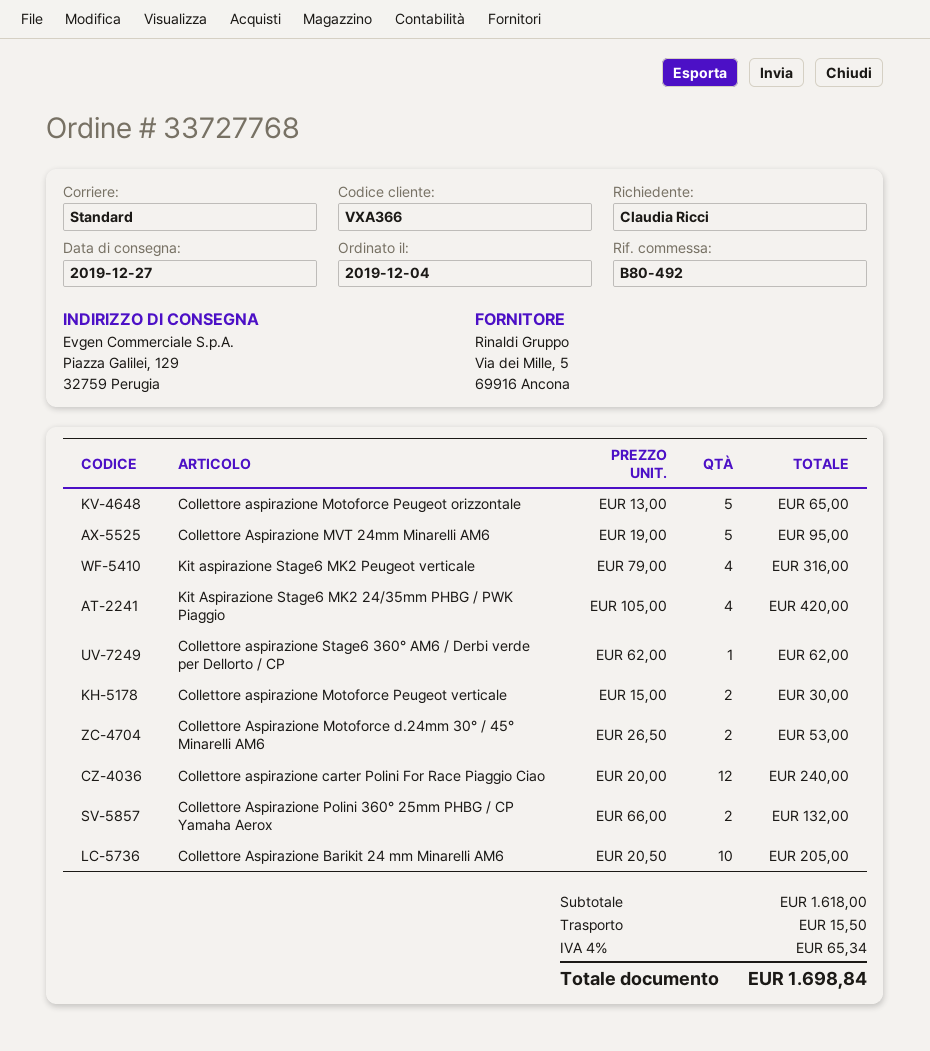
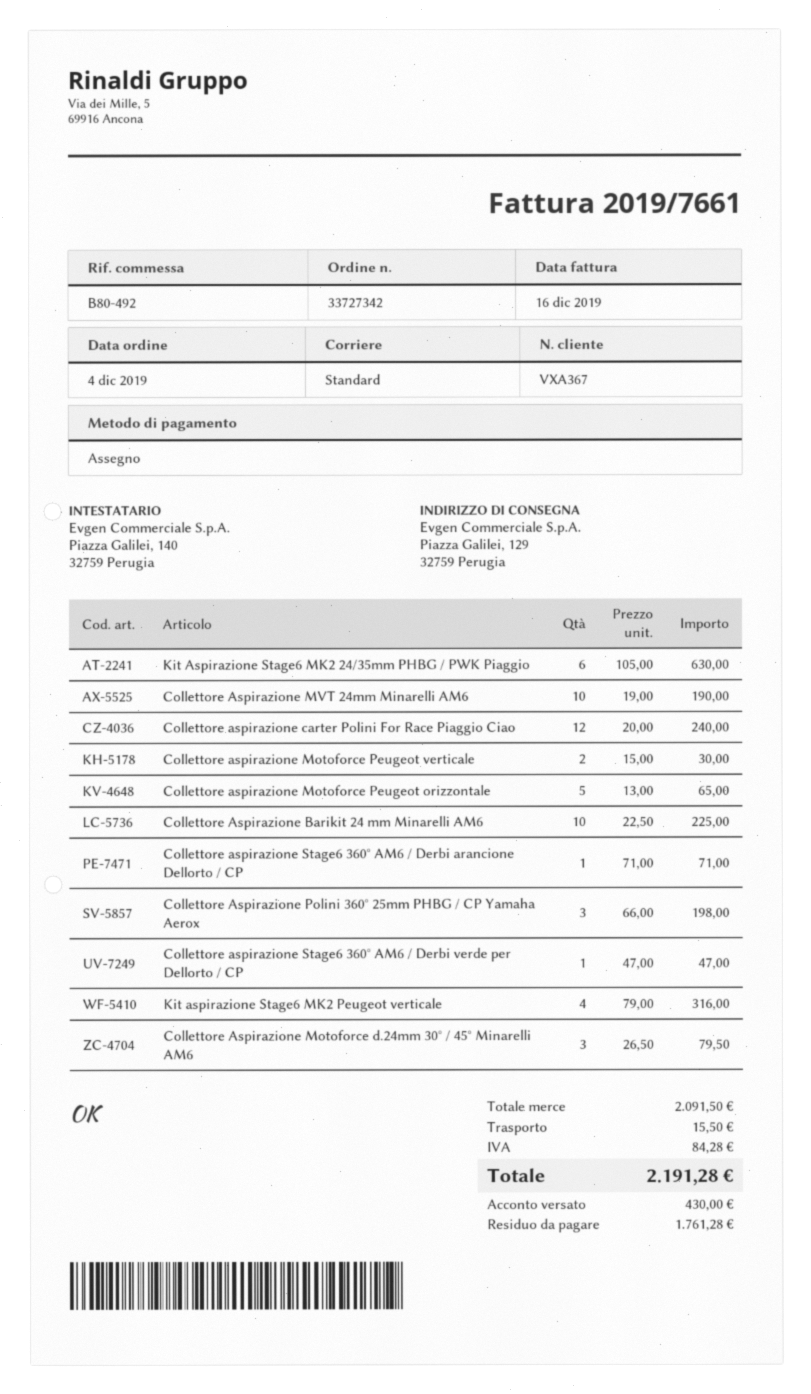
order number: 33727768 -> 33727342
customer number: VXA366 -> VXA367
Collettore Aspirazione MVT 24mm Minarelli AM6: 5 x 19.00 = 95.00 -> 10 x 19.00 = 190.00
Kit Aspirazione Stage6 MK2 24/35mm PHBG / PWK Piaggio: 4 x 105.00 = 420.00 -> 6 x 105.00 = 630.00
Collettore aspirazione Stage6 360° AM6 / Derbi verde per Dellorto / CP: 1 x 62.00 = 62.00 -> 1 x 47.00 = 47.00
Collettore Aspirazione Motoforce d.24mm 30° / 45° Minarelli AM6: 2 x 26.50 = 53.00 -> 3 x 26.50 = 79.50
Collettore Aspirazione Polini 360° 25mm PHBG / CP Yamaha Aerox: 2 x 66.00 = 132.00 -> 3 x 66.00 = 198.00
Collettore Aspirazione Barikit 24 mm Minarelli AM6: 10 x 20.50 = 205.00 -> 10 x 22.50 = 225.00
Collettore aspirazione Stage6 360° AM6 / Derbi arancione Dellorto / CP: none -> 1 x 71.00 = 71.00
subtotal: 1618.00 -> 2091.50
tax: 65.34 -> 84.28
total: 1698.84 -> 2191.28

